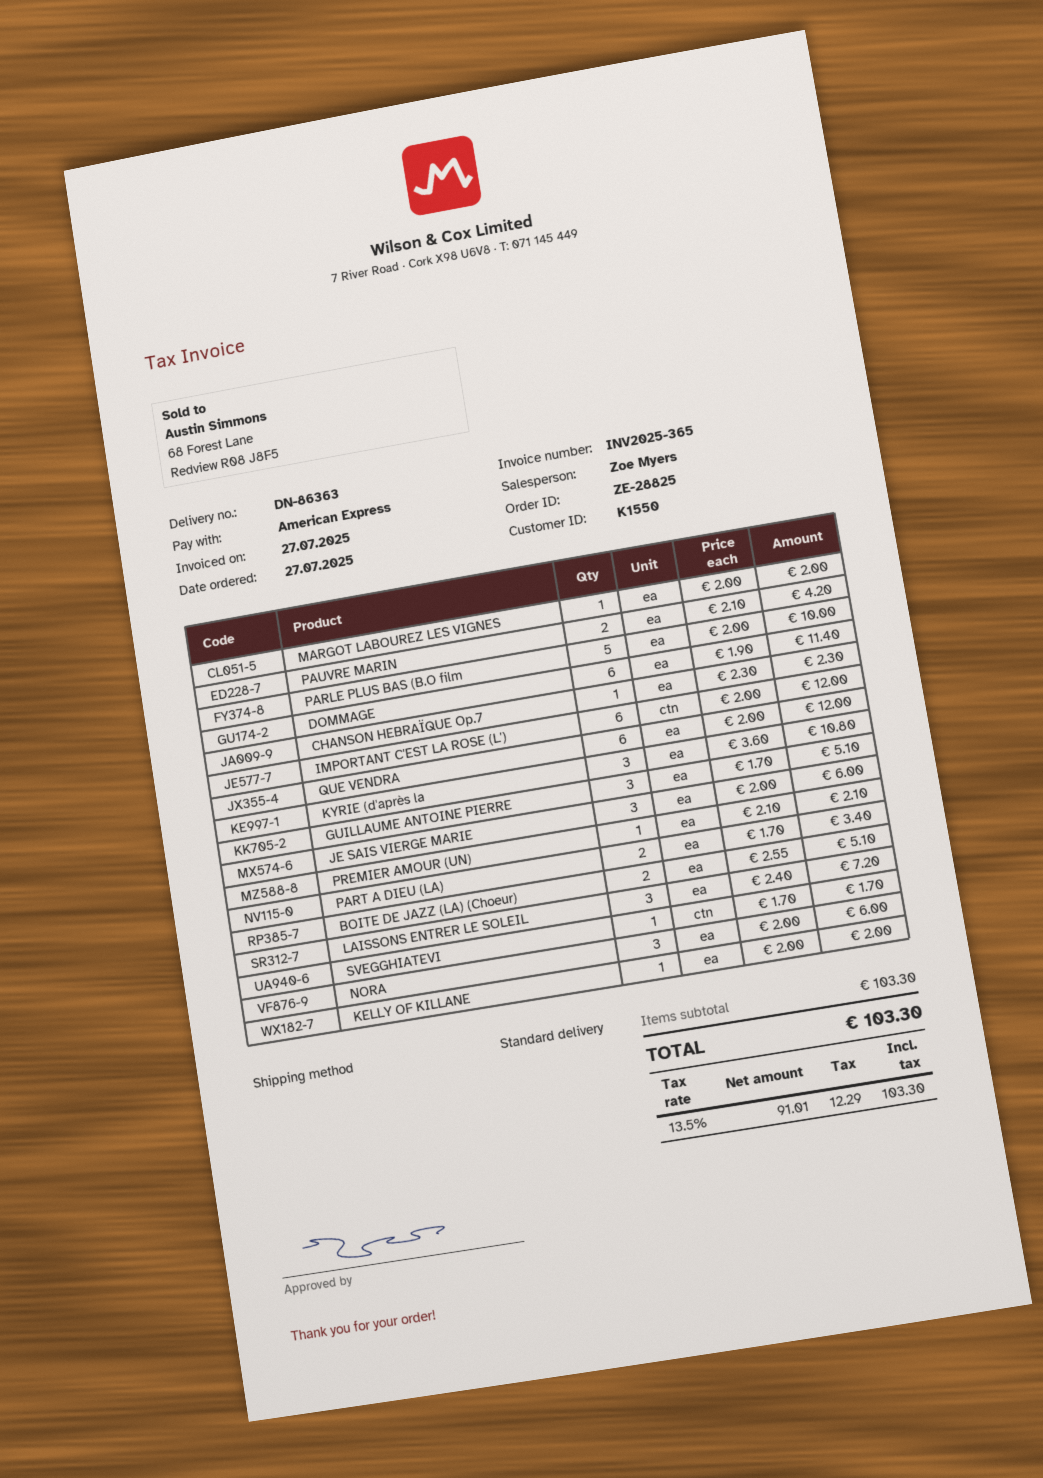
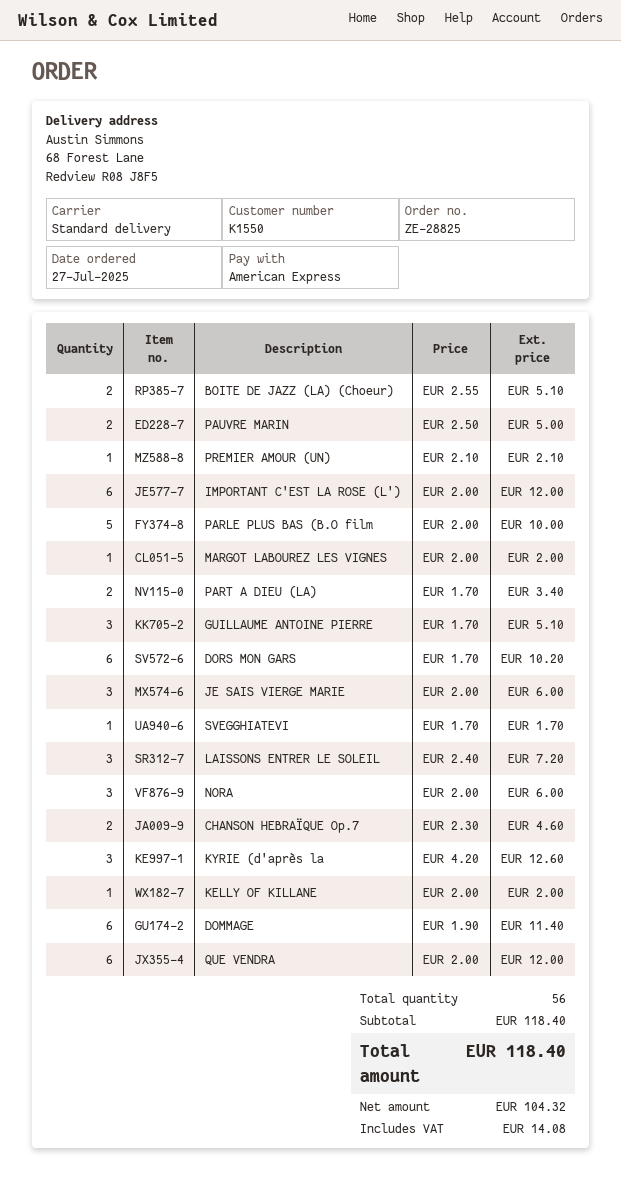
PAUVRE MARIN: 2 x 2.10 = 4.20 -> 2 x 2.50 = 5.00
CHANSON HEBRAÏQUE Op.7: 1 x 2.30 = 2.30 -> 2 x 2.30 = 4.60
KYRIE (d'après la: 3 x 3.60 = 10.80 -> 3 x 4.20 = 12.60
DORS MON GARS: none -> 6 x 1.70 = 10.20
subtotal: 103.30 -> 118.40
net: 91.01 -> 104.32
tax: 12.29 -> 14.08
total: 103.30 -> 118.40

